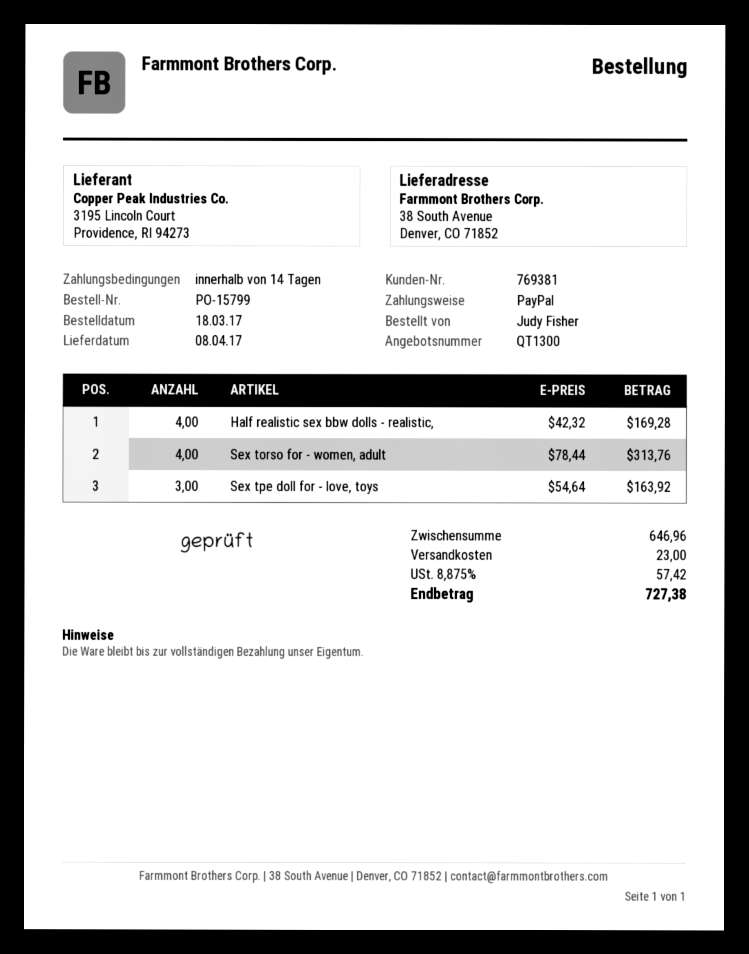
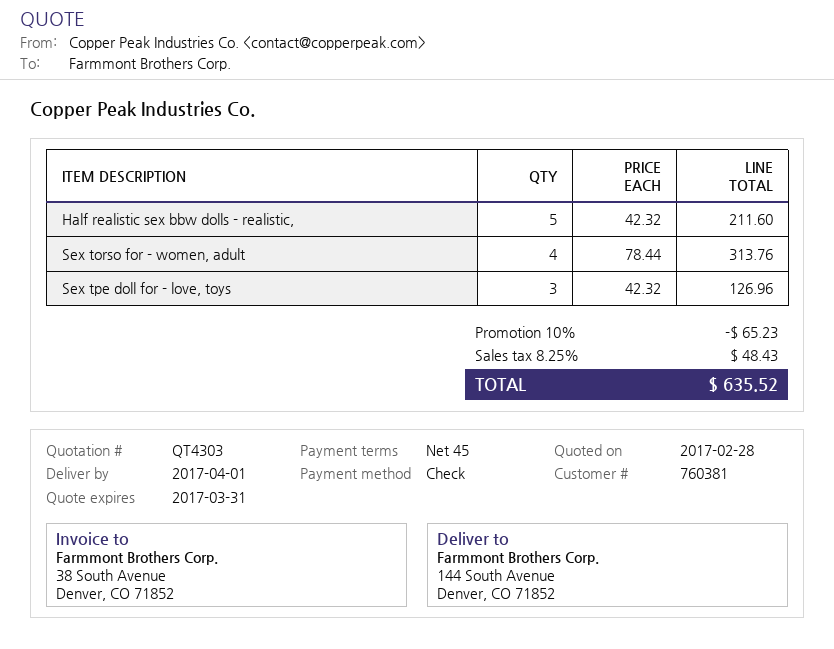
quote number: QT1300 -> QT4303
delivery date: 2017-04-08 -> 2017-04-01
payment terms: 14 days -> 45 days
customer number: 769381 -> 760381
payment method: PayPal -> cheque
ship to: 38 South Avenue, Denver, CO 71852 -> 144 South Avenue, Denver, CO 71852
Half realistic sex bbw dolls - realistic,: 4 x 42.32 = 169.28 -> 5 x 42.32 = 211.60
Sex tpe doll for - love, toys: 3 x 54.64 = 163.92 -> 3 x 42.32 = 126.96
discount: none -> 10% = 65.23
shipping: 23.00 -> none
tax: 8.875% = 57.42 -> 8.25% = 48.43
total: 727.38 -> 635.52

